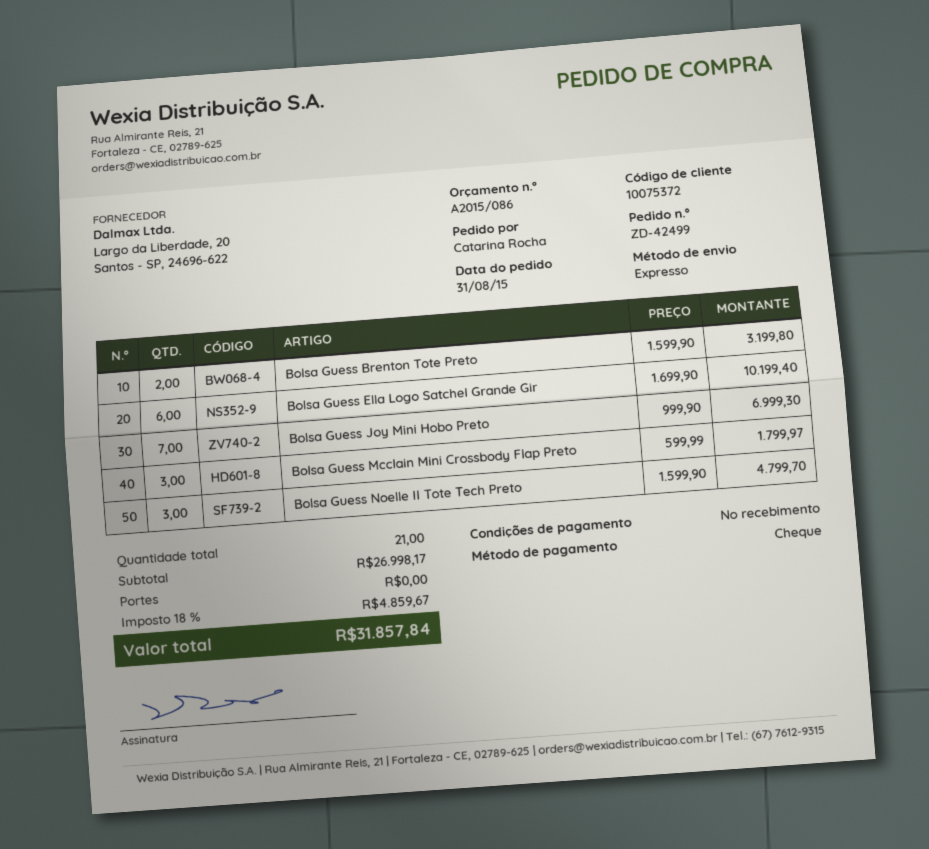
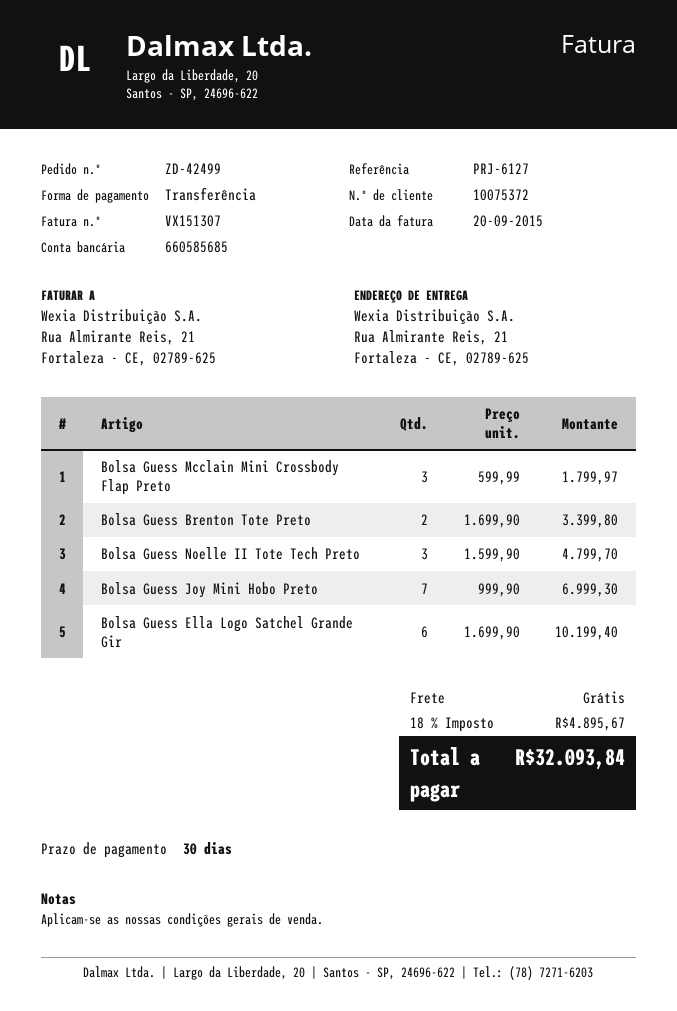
payment terms: on receipt -> 30 days
payment method: cheque -> bank transfer
Bolsa Guess Brenton Tote Preto: 2 x 1599.90 = 3199.80 -> 2 x 1699.90 = 3399.80
tax: 18% = 4859.67 -> 18% = 4895.67
total: 31857.84 -> 32093.84

